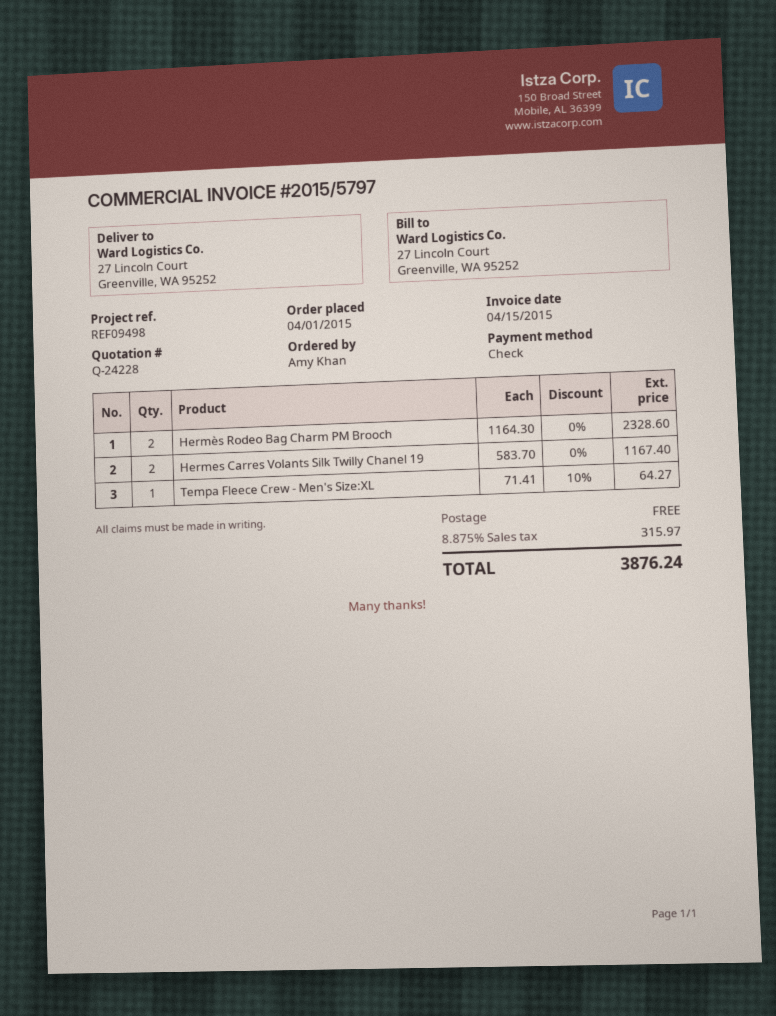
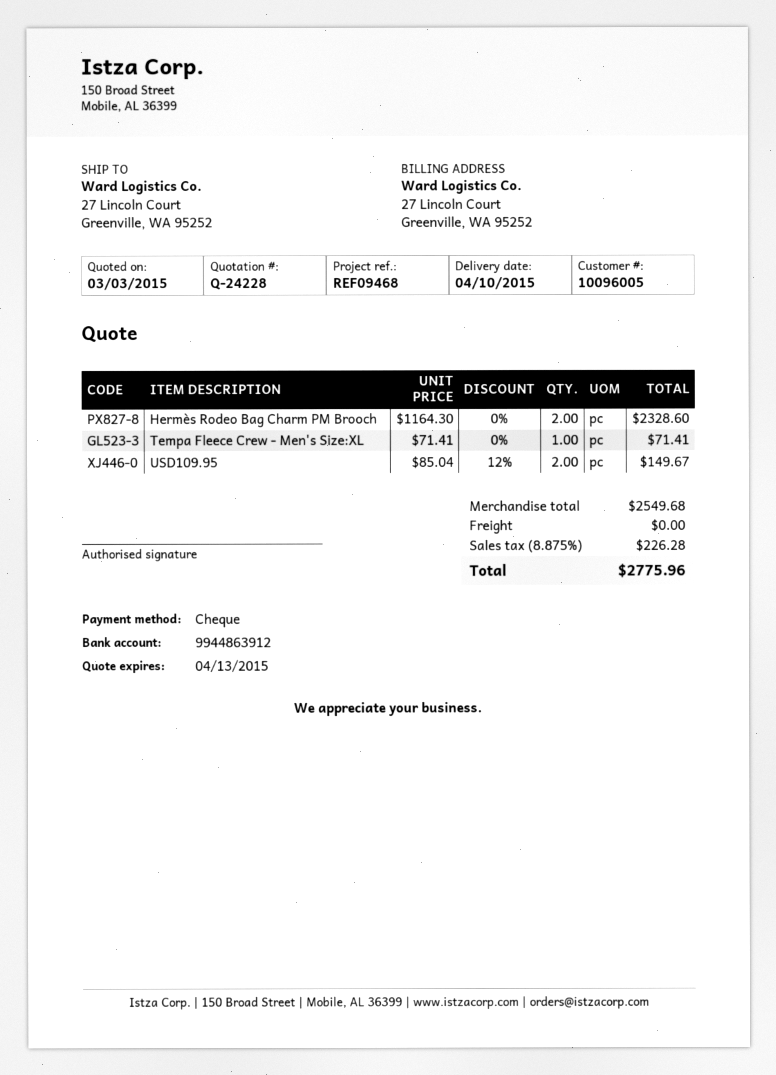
reference: REF09498 -> REF09468
Hermes Carres Volants Silk Twilly Chanel 19: 2 x 583.70 = 1167.40 -> none
Tempa Fleece Crew - Men's Size:XL: 1 x 71.41 - 10% = 64.27 -> 1 x 71.41 = 71.41
USD109.95: none -> 2 x 85.04 - 12% = 149.67
tax: 8.875% = 315.97 -> 8.875% = 226.28
total: 3876.24 -> 2775.96

